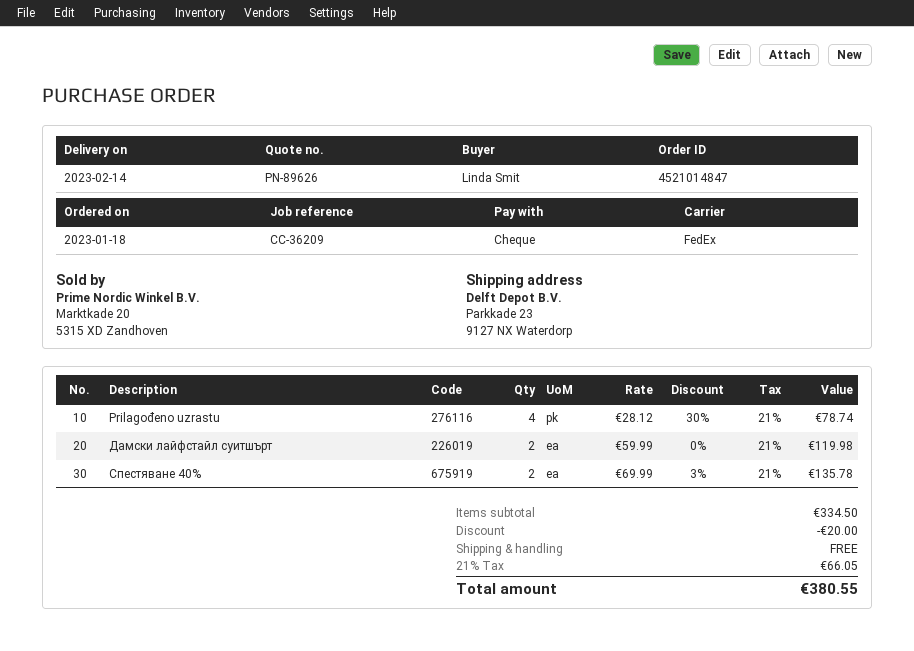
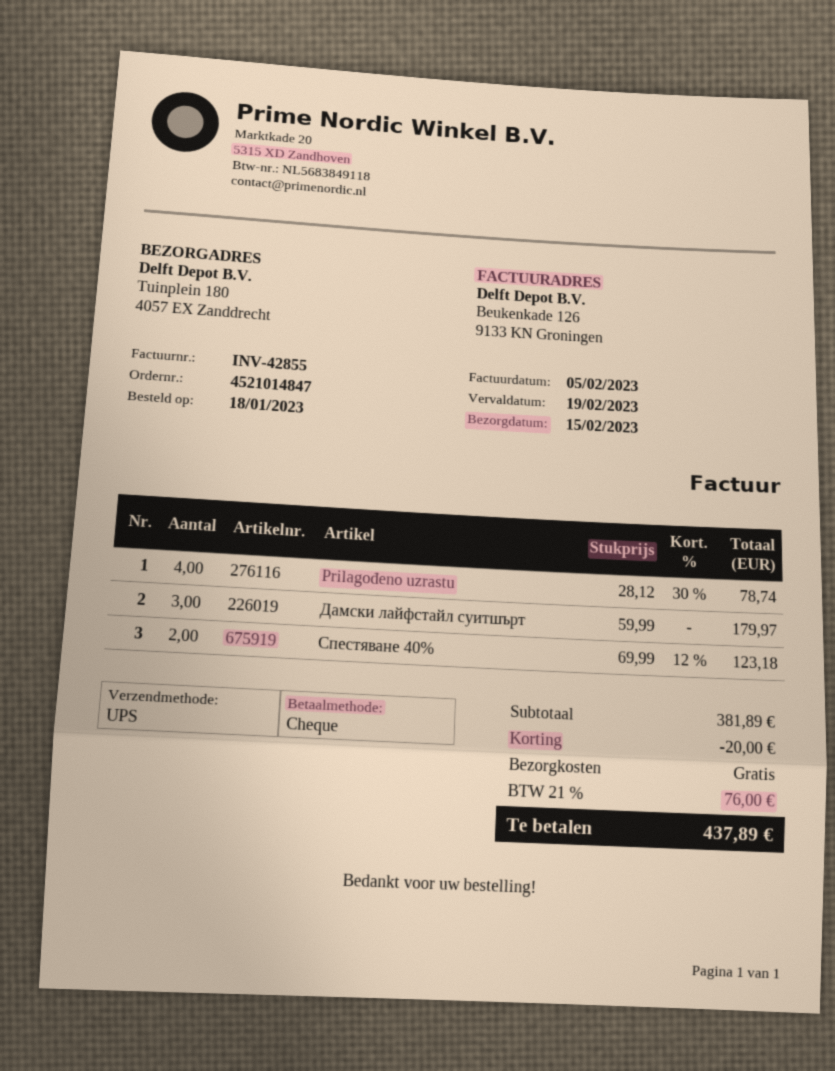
delivery date: 2023-02-14 -> 2023-02-15
shipping method: FedEx -> UPS
ship to: Parkkade 23, 9127 NX Waterdorp -> Tuinplein 180, 4057 EX Zanddrecht
Дамски лайфстайл суитшърт: 2 x 59.99 = 119.98 -> 3 x 59.99 = 179.97
Спестяване 40%: 2 x 69.99 - 3% = 135.78 -> 2 x 69.99 - 12% = 123.18
subtotal: 334.50 -> 381.89
tax: 21% = 66.05 -> 21% = 76.00
total: 380.55 -> 437.89

